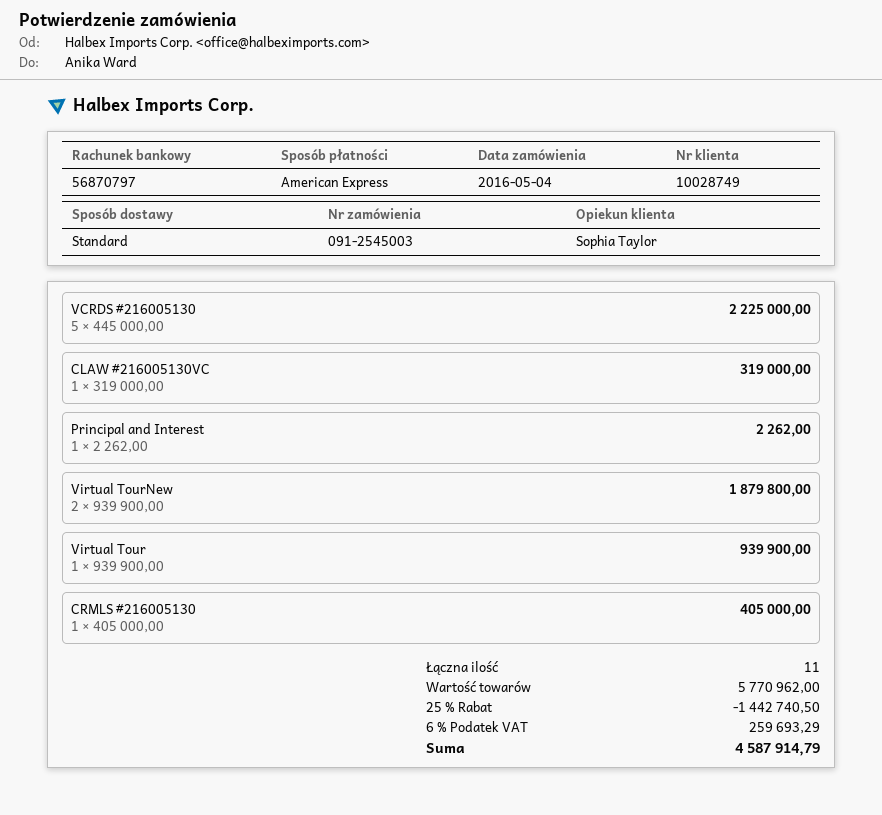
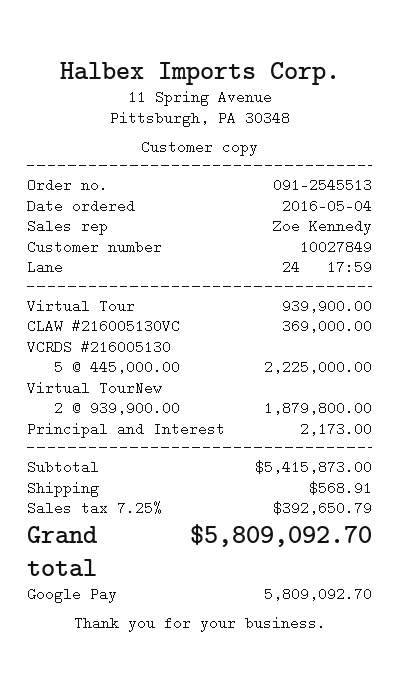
order number: 091-2545003 -> 091-2545513
customer number: 10028749 -> 10027849
sales rep: Sophia Taylor -> Zoe Kennedy
payment method: American Express -> Google Pay
CLAW #216005130VC: 1 x 319000.00 = 319000.00 -> 1 x 369000.00 = 369000.00
Principal and Interest: 1 x 2262.00 = 2262.00 -> 1 x 2173.00 = 2173.00
CRMLS #216005130: 1 x 405000.00 = 405000.00 -> none
subtotal: 5770962.00 -> 5415873.00
discount: 25% = 1442740.50 -> none
shipping: none -> 568.91
tax: 6% = 259693.29 -> 7.25% = 392650.79
total: 4587914.79 -> 5809092.70

